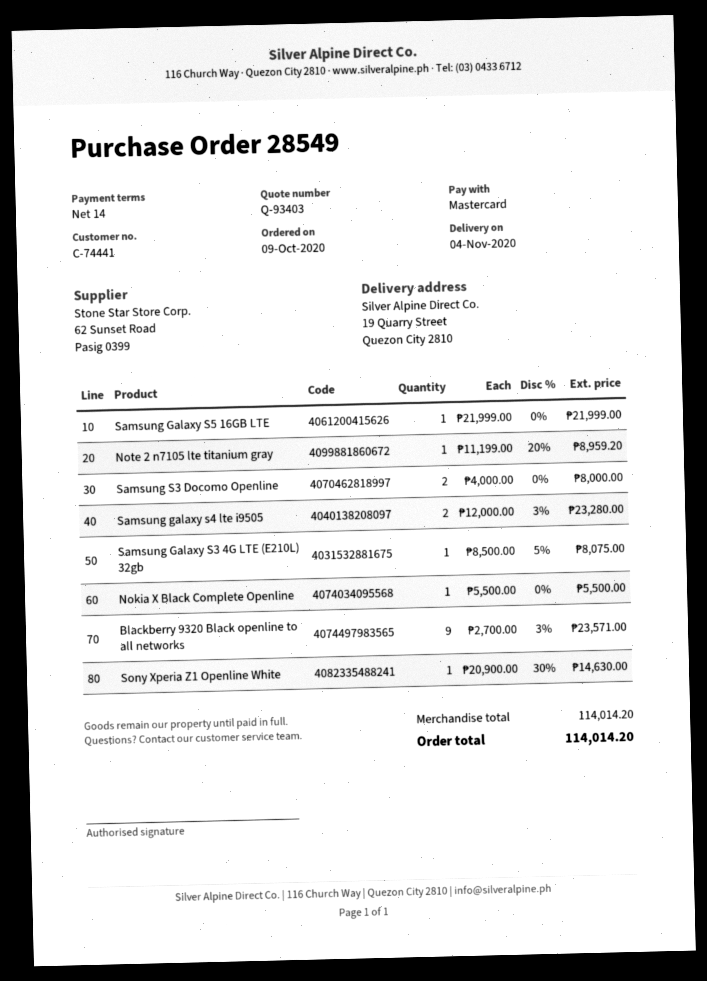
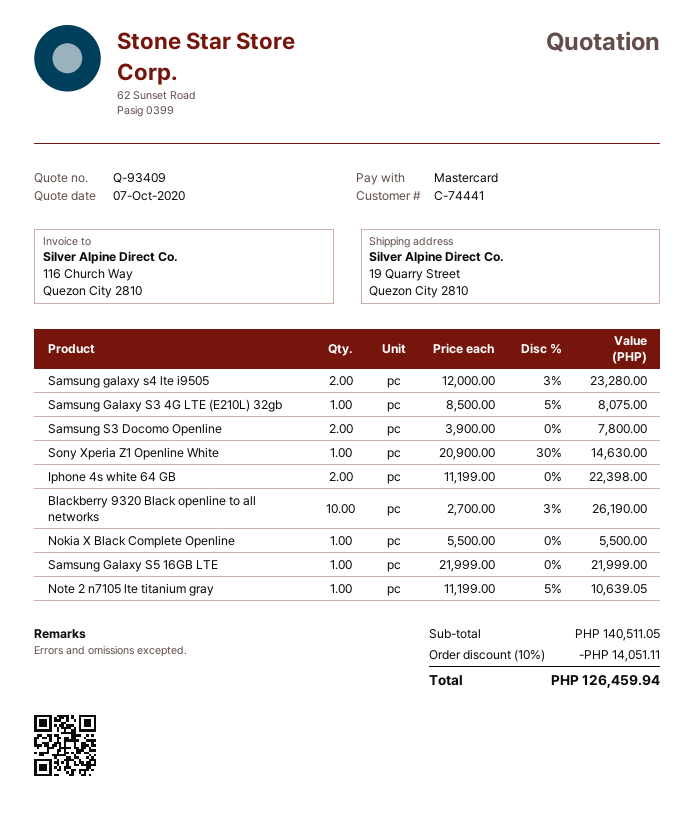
quote number: Q-93403 -> Q-93409
Note 2 n7105 lte titanium gray: 1 x 11199.00 - 20% = 8959.20 -> 1 x 11199.00 - 5% = 10639.05
Samsung S3 Docomo Openline: 2 x 4000.00 = 8000.00 -> 2 x 3900.00 = 7800.00
Blackberry 9320 Black openline to all networks: 9 x 2700.00 - 3% = 23571.00 -> 10 x 2700.00 - 3% = 26190.00
Iphone 4s white 64 GB: none -> 2 x 11199.00 = 22398.00
subtotal: 114014.20 -> 140511.05
discount: none -> 10% = 14051.11
total: 114014.20 -> 126459.94

